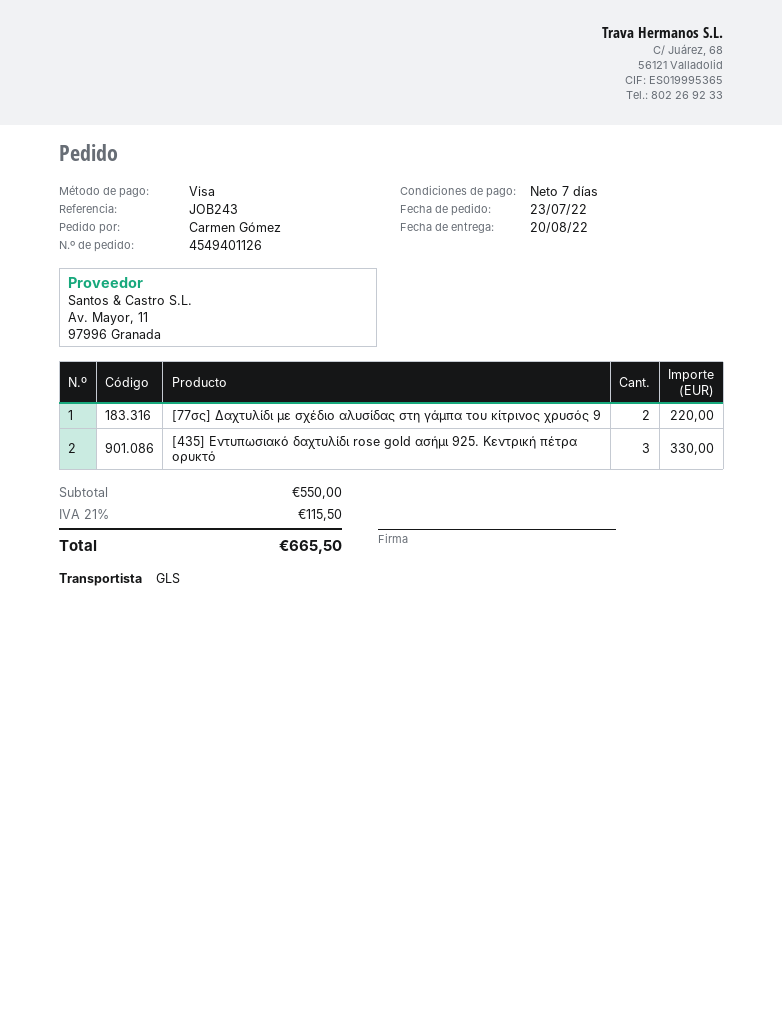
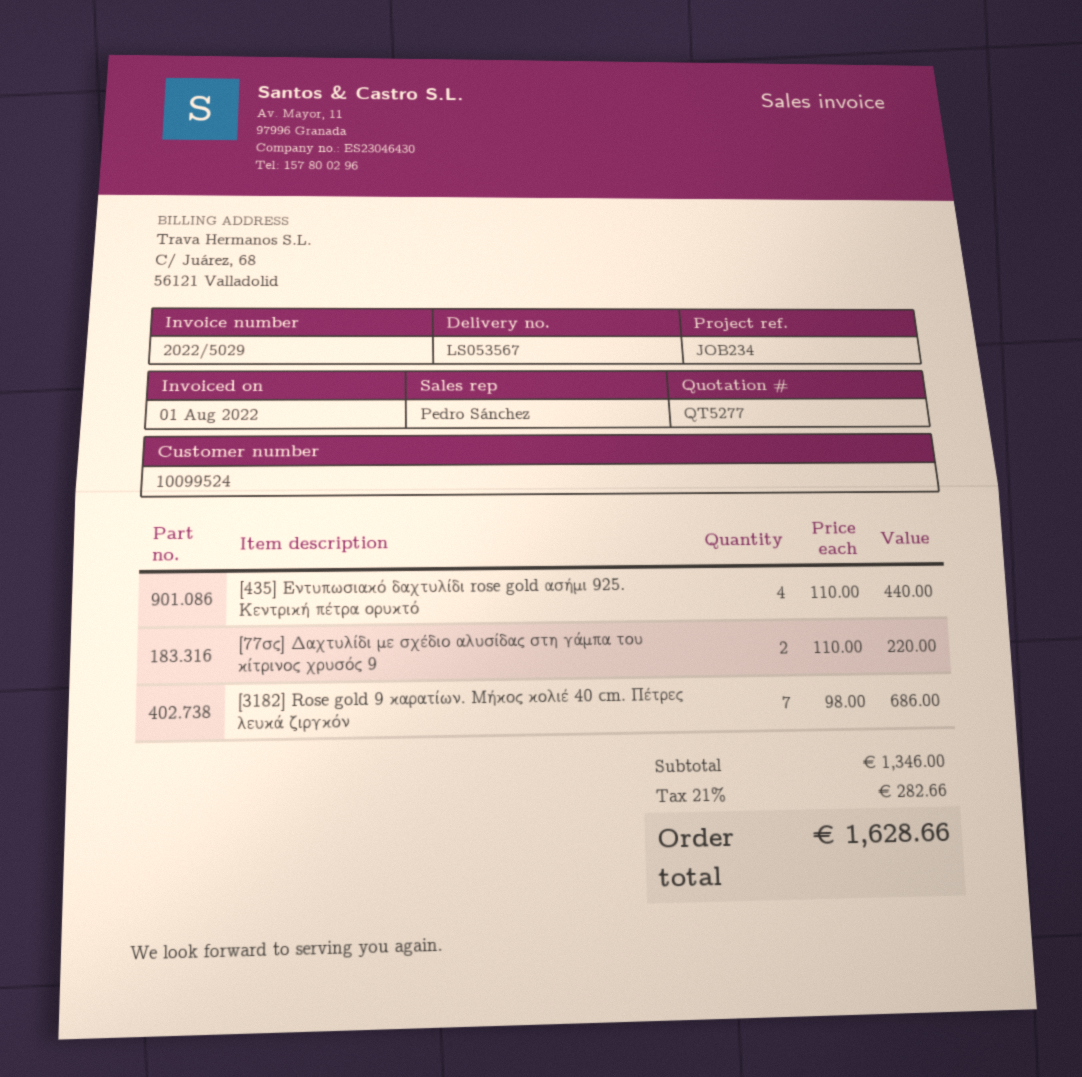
reference: JOB243 -> JOB234
[435] Εντυπωσιακό δαχτυλίδι rose gold ασήμι 925. Κεντρική πέτρα ορυκτό: 3 for 330.00 -> 4 for 440.00
[3182] Rose gold 9 καρατίων. Μήκος κολιέ 40 cm. Πέτρες λευκά ζιργκόν: none -> 7 for 686.00
subtotal: 550.00 -> 1346.00
tax: 21% = 115.50 -> 21% = 282.66
total: 665.50 -> 1628.66

